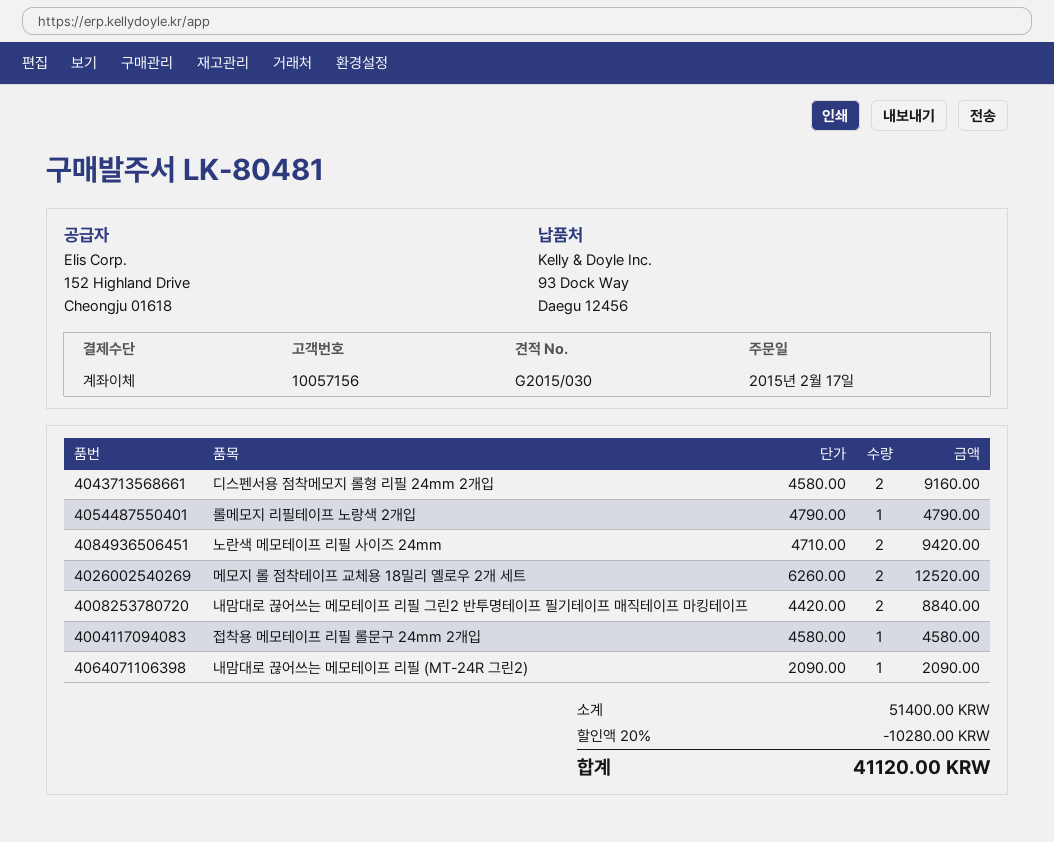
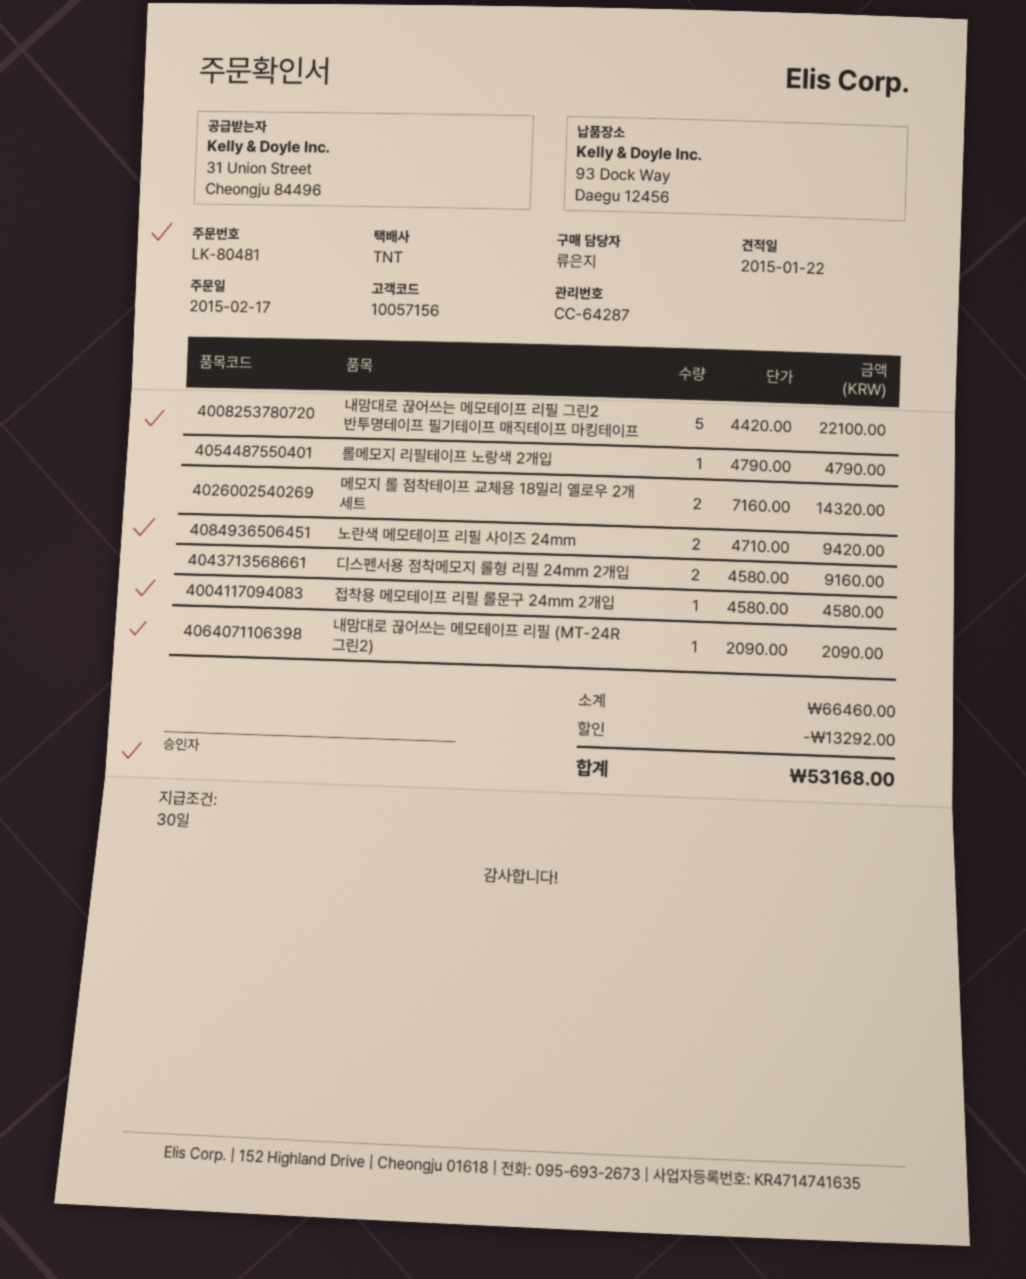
메모지 롤 점착테이프 교체용 18밀리 옐로우 2개 세트: 2 x 6260.00 = 12520.00 -> 2 x 7160.00 = 14320.00
내맘대로 끊어쓰는 메모테이프 리필 그린2 반투명테이프 필기테이프 매직테이프 마킹테이프: 2 x 4420.00 = 8840.00 -> 5 x 4420.00 = 22100.00
subtotal: 51400.00 -> 66460.00
discount: 10280.00 -> 13292.00
total: 41120.00 -> 53168.00

